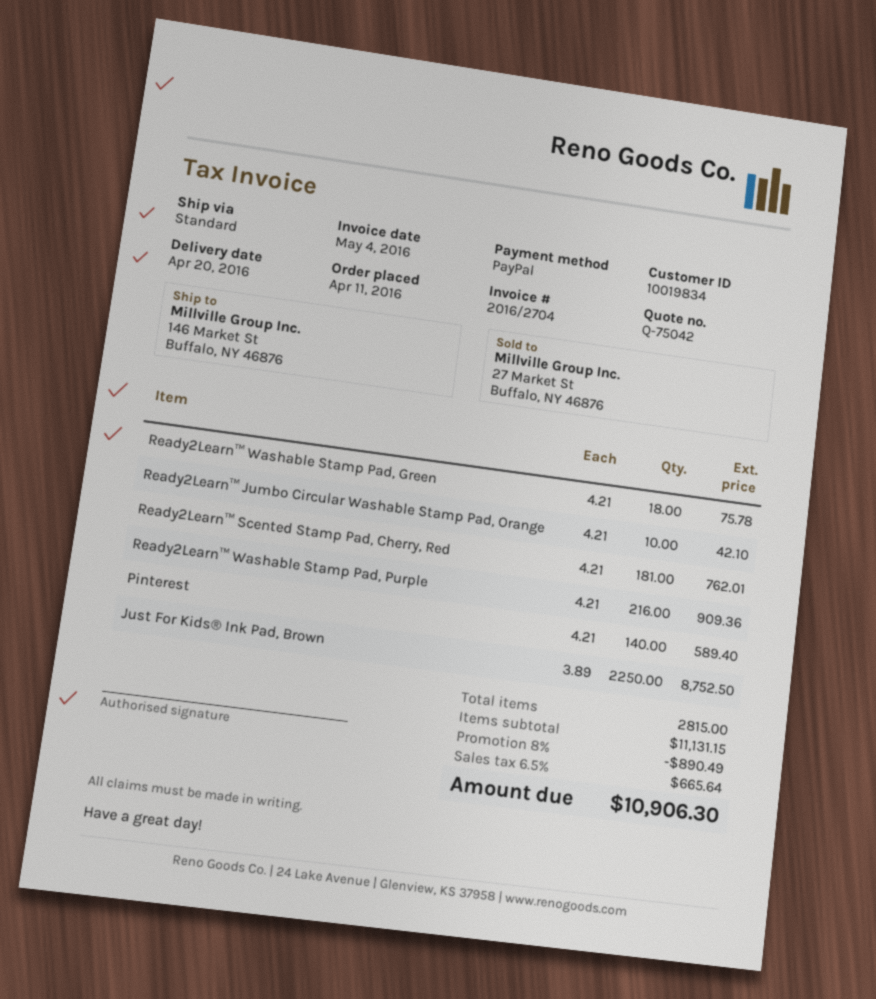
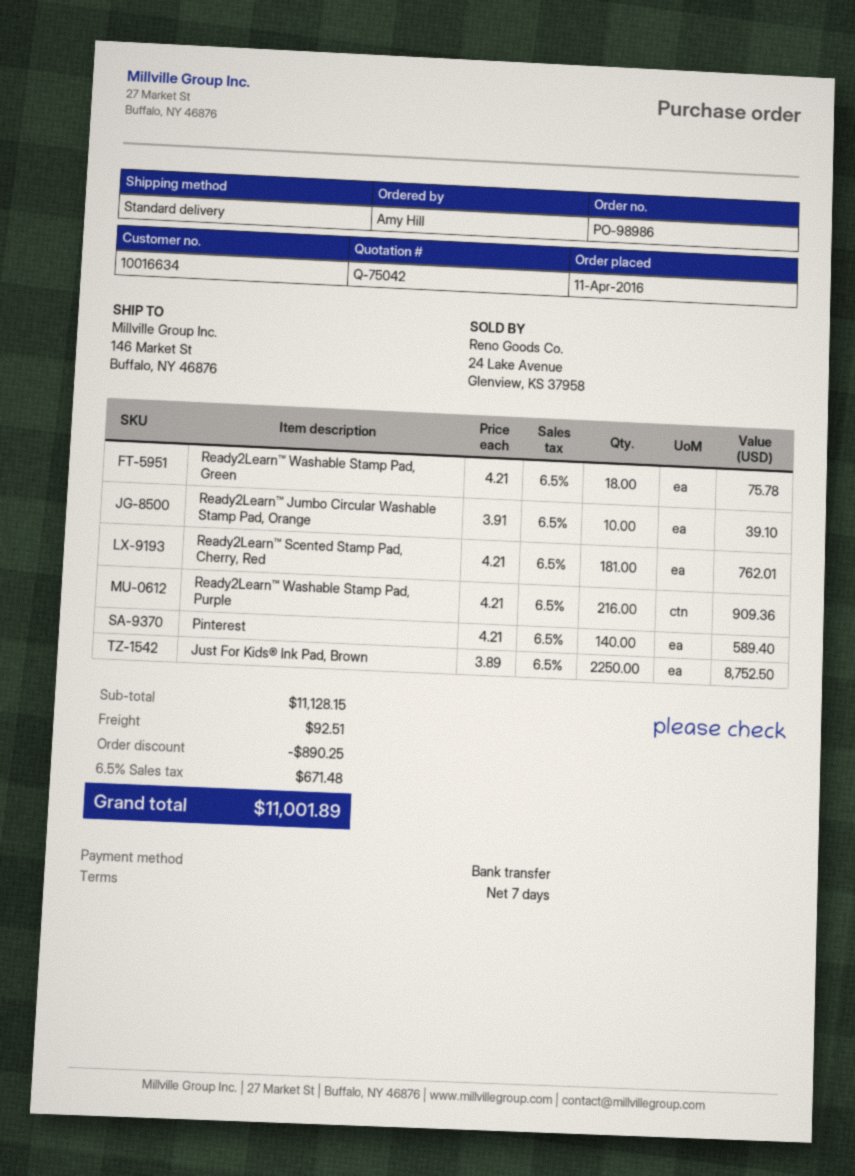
customer number: 10019834 -> 10016634
payment method: PayPal -> bank transfer
Ready2Learn™ Jumbo Circular Washable Stamp Pad, Orange: 10 x 4.21 = 42.10 -> 10 x 3.91 = 39.10
subtotal: 11131.15 -> 11128.15
discount: 890.49 -> 890.25
shipping: none -> 92.51
tax: 6.5% = 665.64 -> 6.5% = 671.48
total: 10906.30 -> 11001.89

